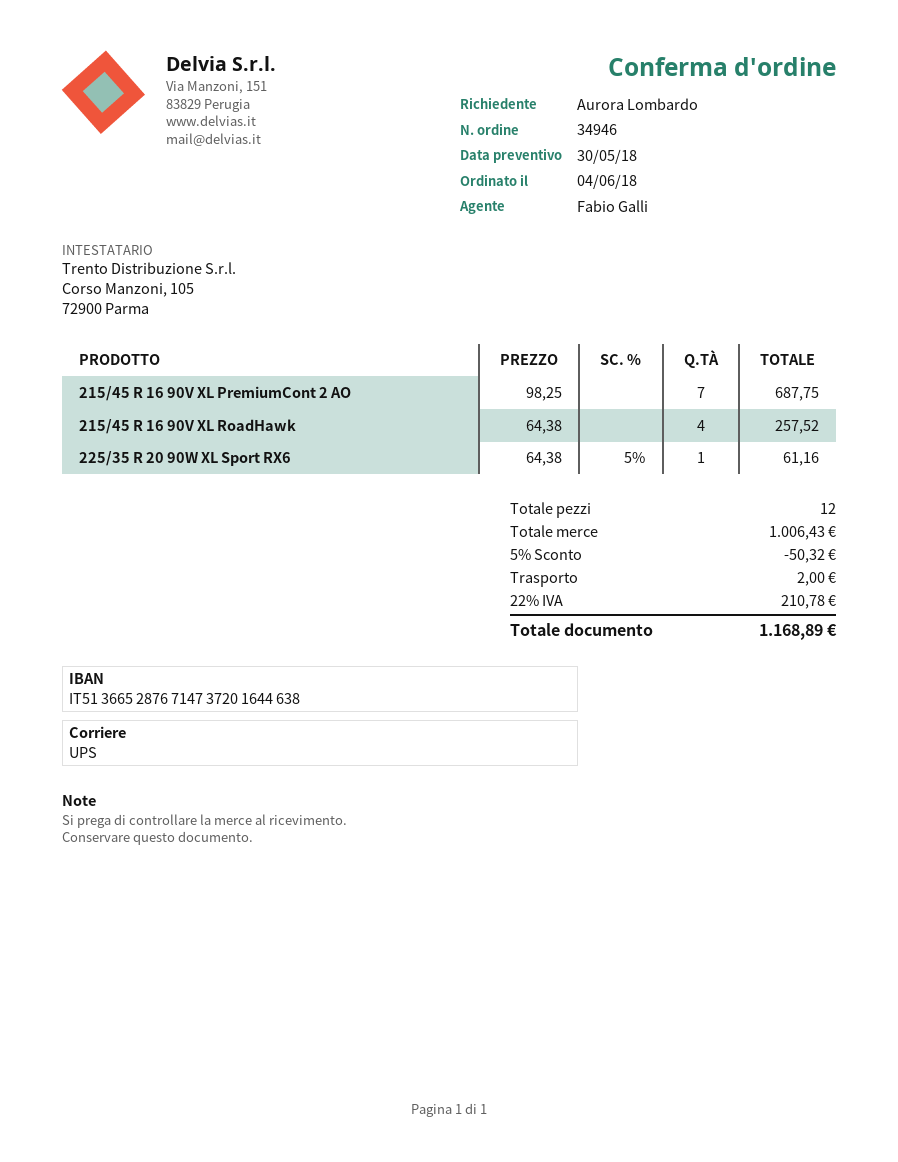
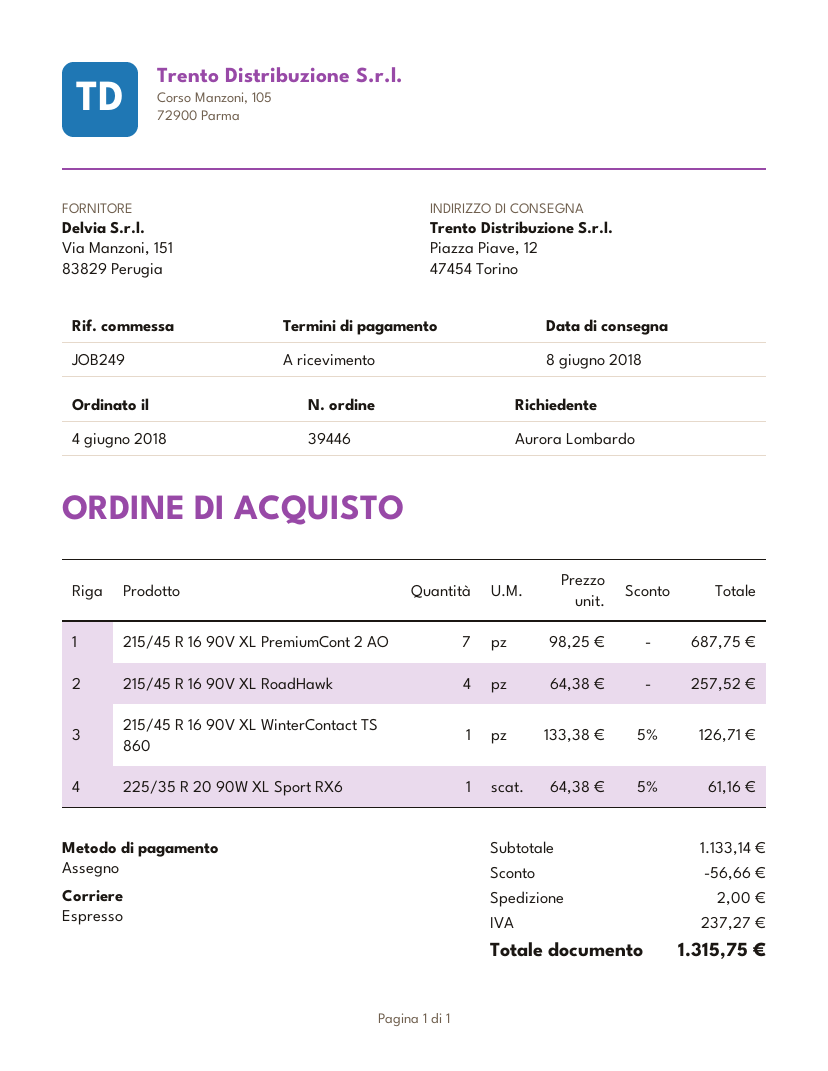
order number: 34946 -> 39446
shipping method: UPS -> express
215/45 R 16 90V XL WinterContact TS 860: none -> 1 x 133.38 - 5% = 126.71
subtotal: 1006.43 -> 1133.14
discount: 50.32 -> 56.66
tax: 210.78 -> 237.27
total: 1168.89 -> 1315.75

